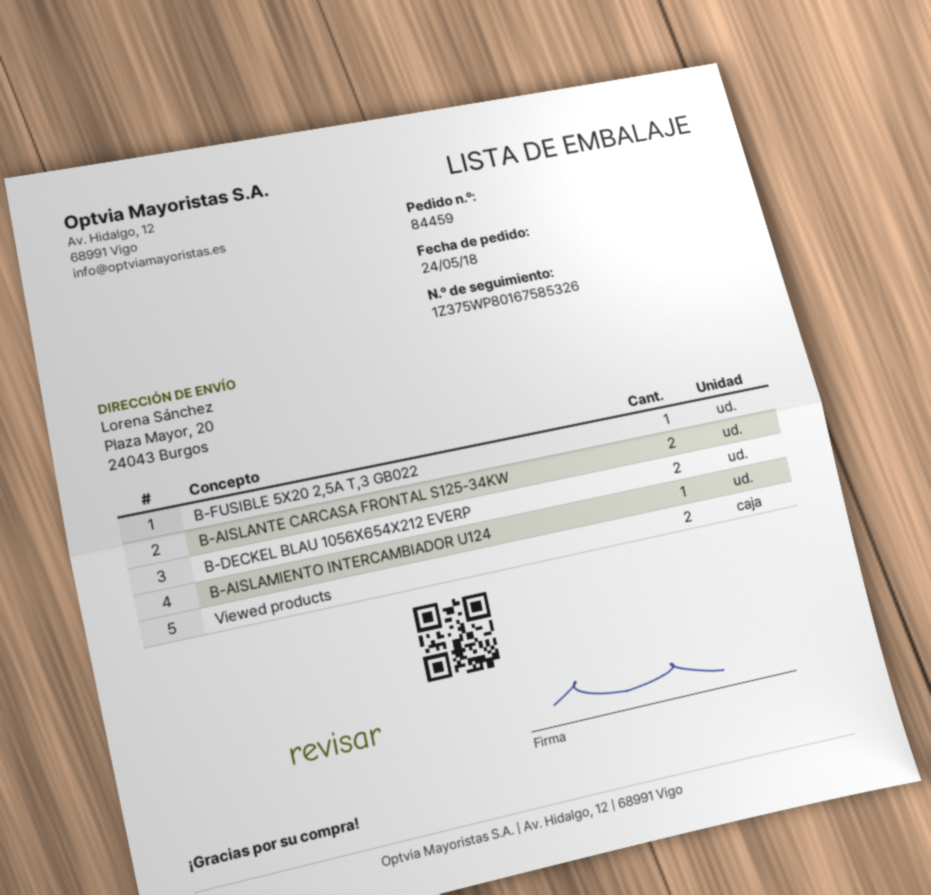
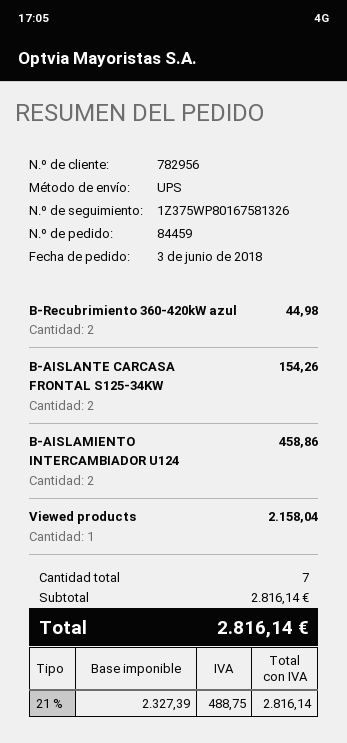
order date: 2018-05-24 -> 2018-06-03
tracking number: 1Z375WP80167585326 -> 1Z375WP80167581326
B-FUSIBLE 5X20 2,5A T,3 GB022: 1 -> none
B-DECKEL BLAU 1056X654X212 EVERP: 2 -> none
B-AISLAMIENTO INTERCAMBIADOR U124: 1 -> 2
Viewed products: 2 -> 1
B-Recubrimiento 360-420kW azul: none -> 2

